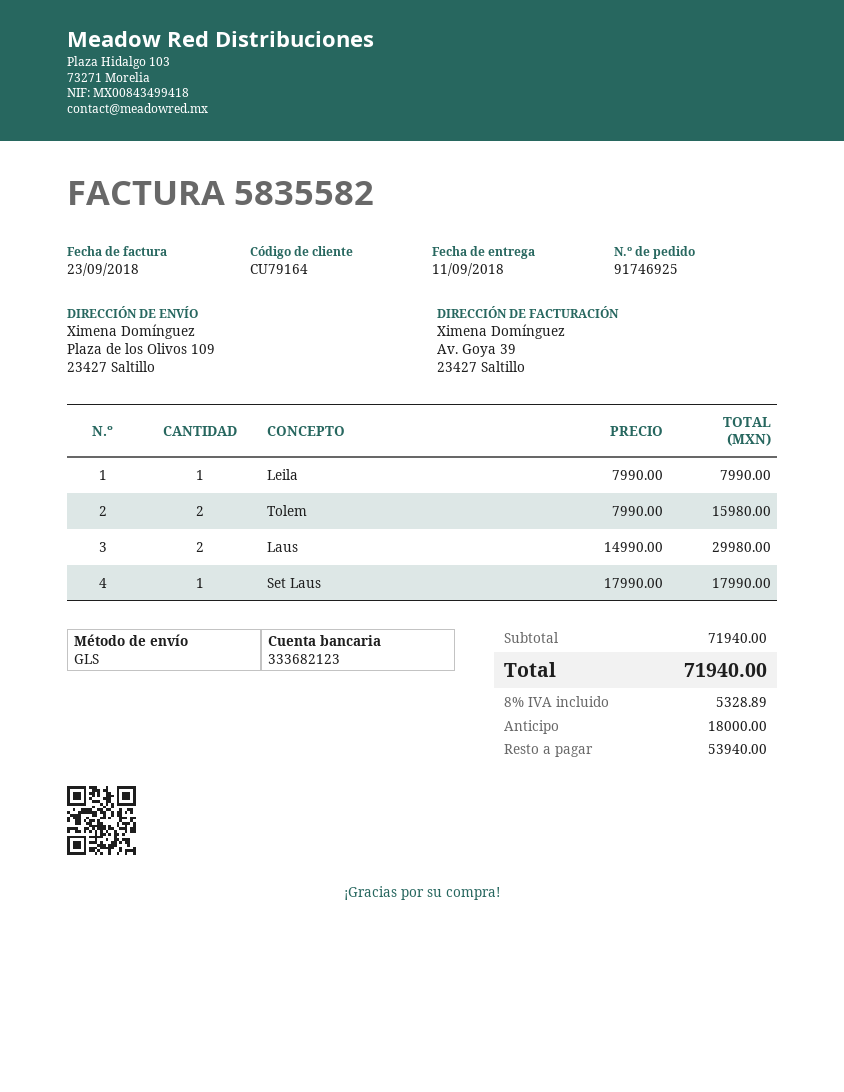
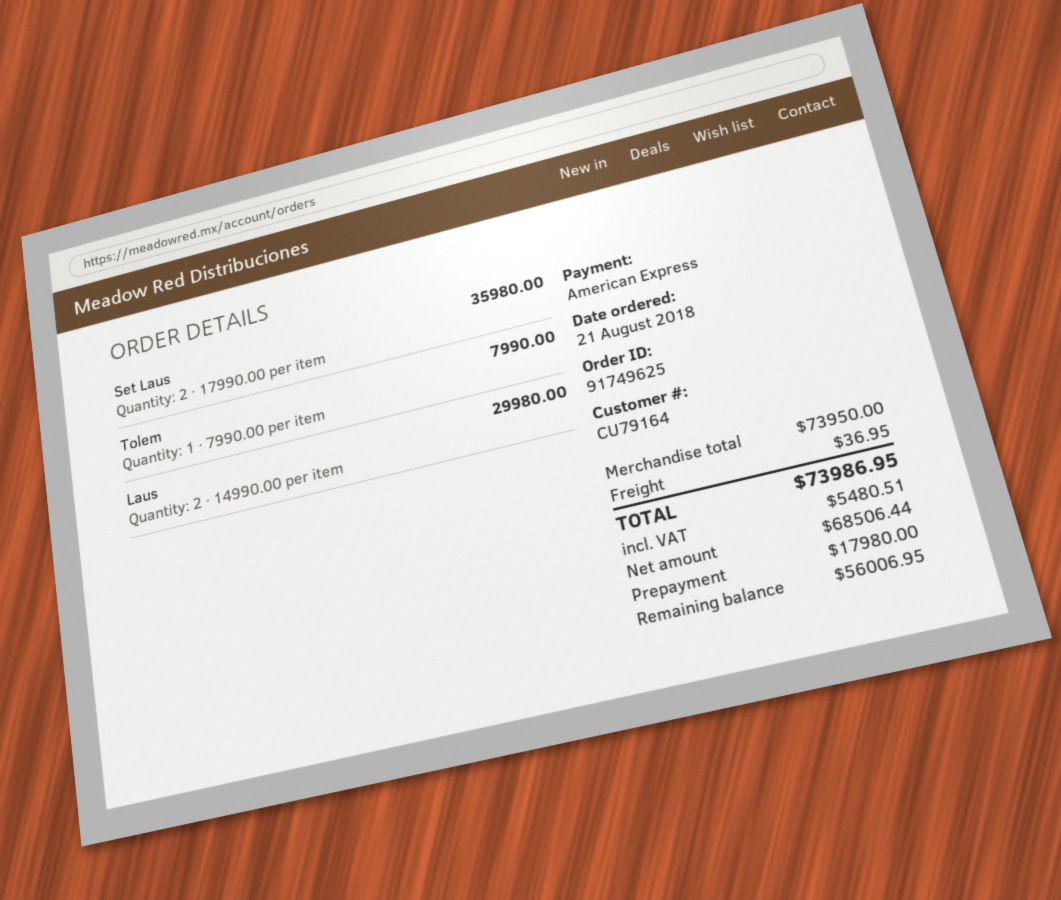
order number: 91746925 -> 91749625
Leila: 1 x 7990.00 = 7990.00 -> none
Tolem: 2 x 7990.00 = 15980.00 -> 1 x 7990.00 = 7990.00
Set Laus: 1 x 17990.00 = 17990.00 -> 2 x 17990.00 = 35980.00
subtotal: 71940.00 -> 73950.00
shipping: none -> 36.95
tax: 5328.89 -> 5480.51
total: 71940.00 -> 73986.95
deposit: 18000.00 -> 17980.00
balance: 53940.00 -> 56006.95

